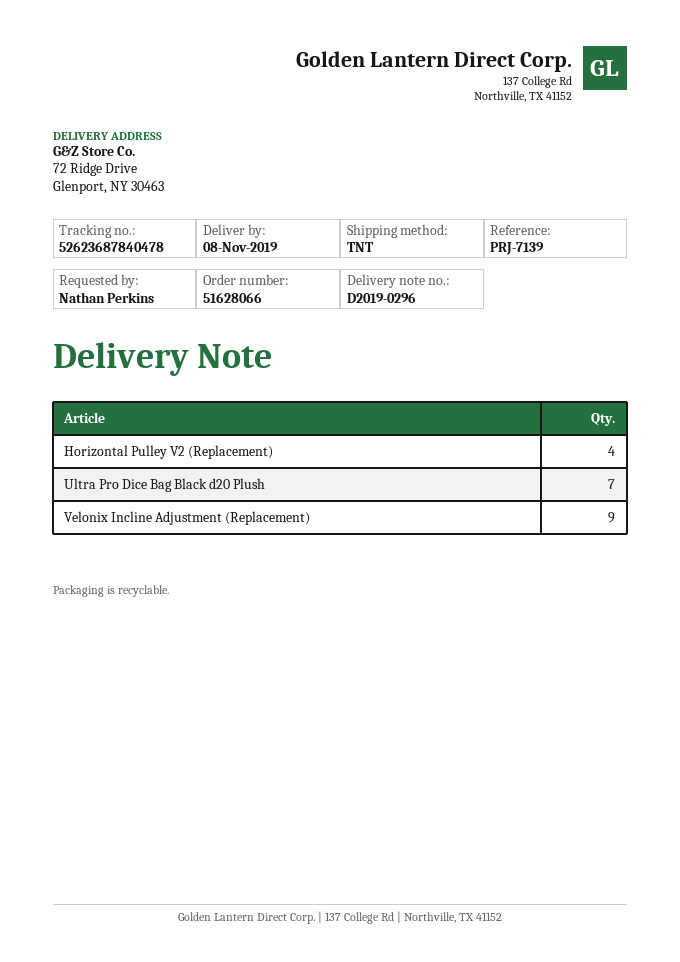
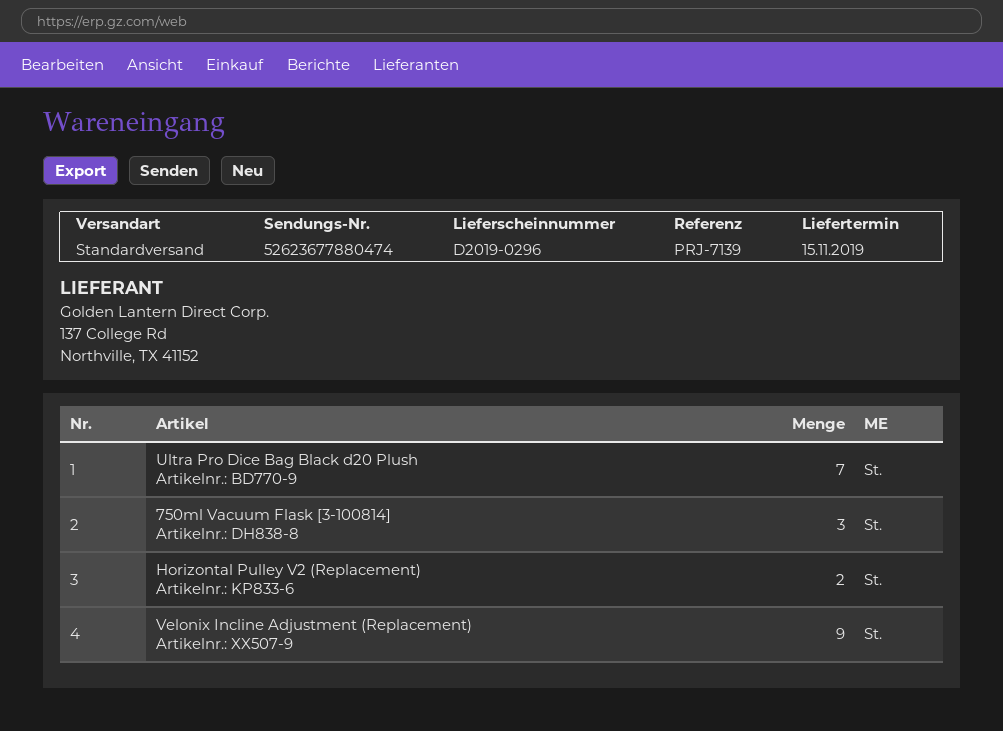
delivery date: 2019-11-08 -> 2019-11-15
shipping method: TNT -> standard
tracking number: 52623687840478 -> 52623677880474
Horizontal Pulley V2 (Replacement): 4 -> 2
750ml Vacuum Flask [3-100814]: none -> 3

